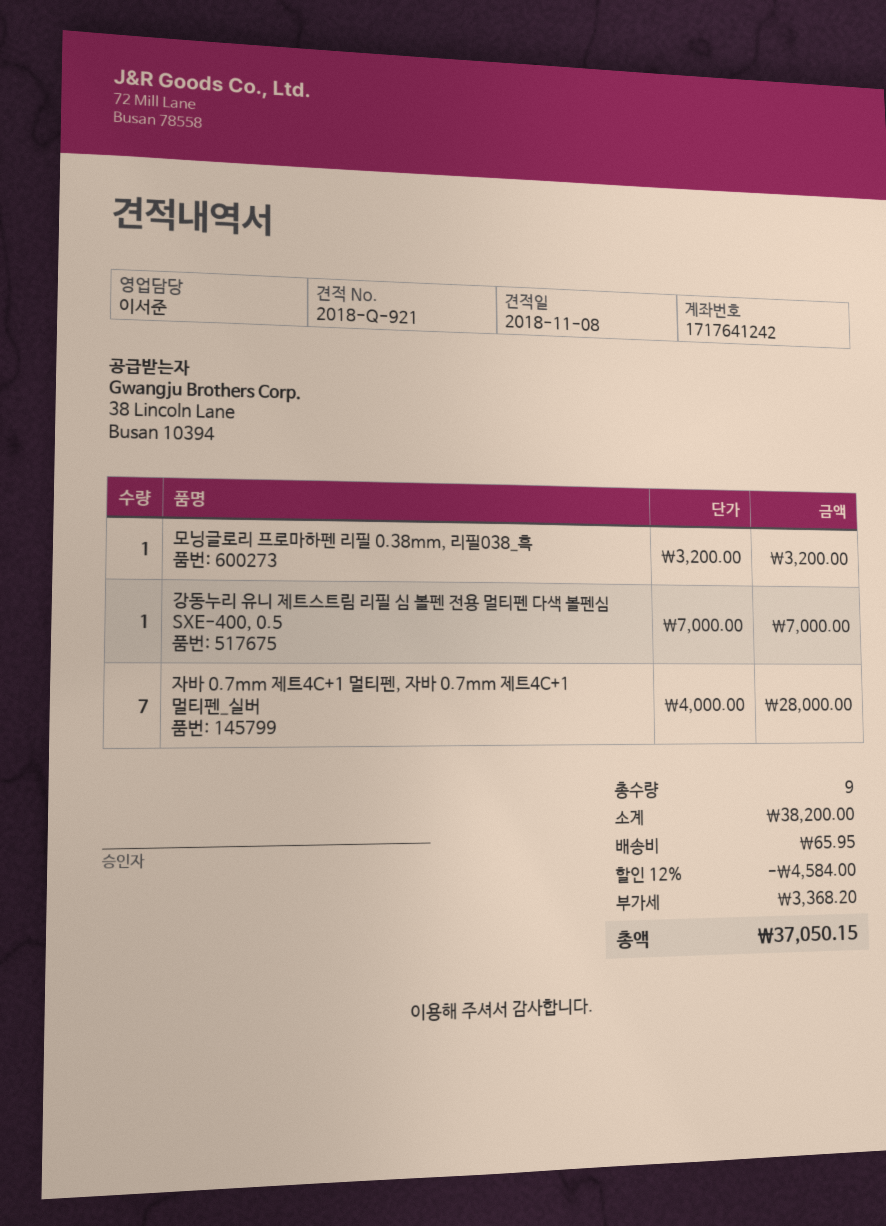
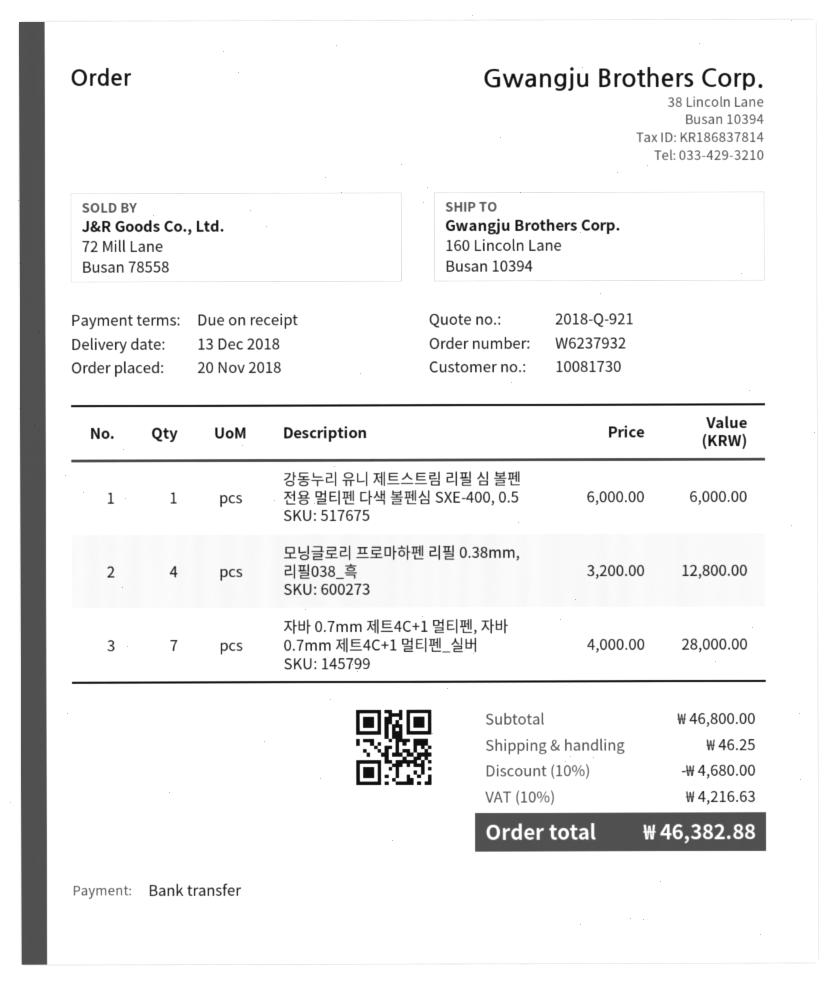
모닝글로리 프로마하펜 리필 0.38mm, 리필038_흑: 1 x 3200.00 = 3200.00 -> 4 x 3200.00 = 12800.00
강동누리 유니 제트스트림 리필 심 볼펜 전용 멀티펜 다색 볼펜심 SXE-400, 0.5: 1 x 7000.00 = 7000.00 -> 1 x 6000.00 = 6000.00
subtotal: 38200.00 -> 46800.00
discount: 12% = 4584.00 -> 10% = 4680.00
shipping: 65.95 -> 46.25
tax: 3368.20 -> 4216.63
total: 37050.15 -> 46382.88

